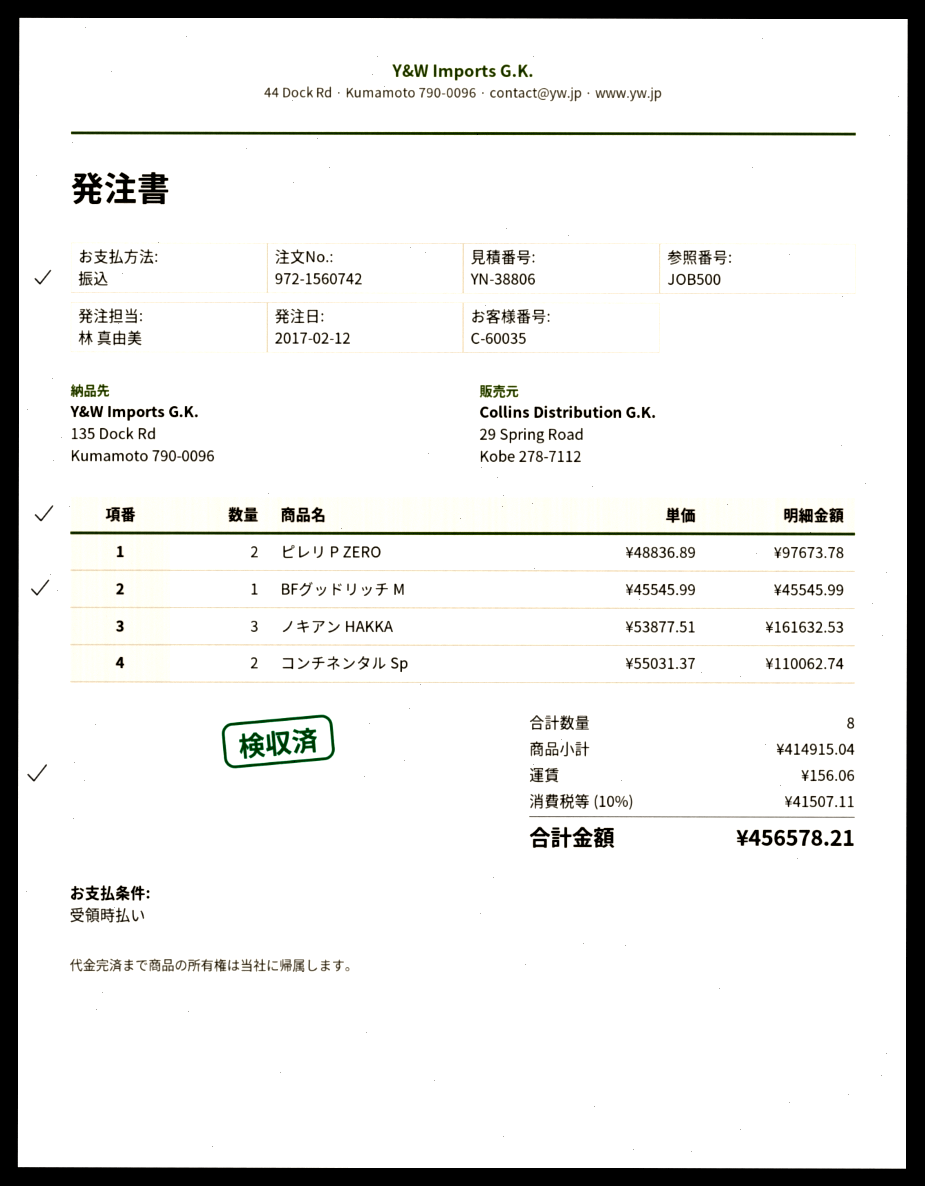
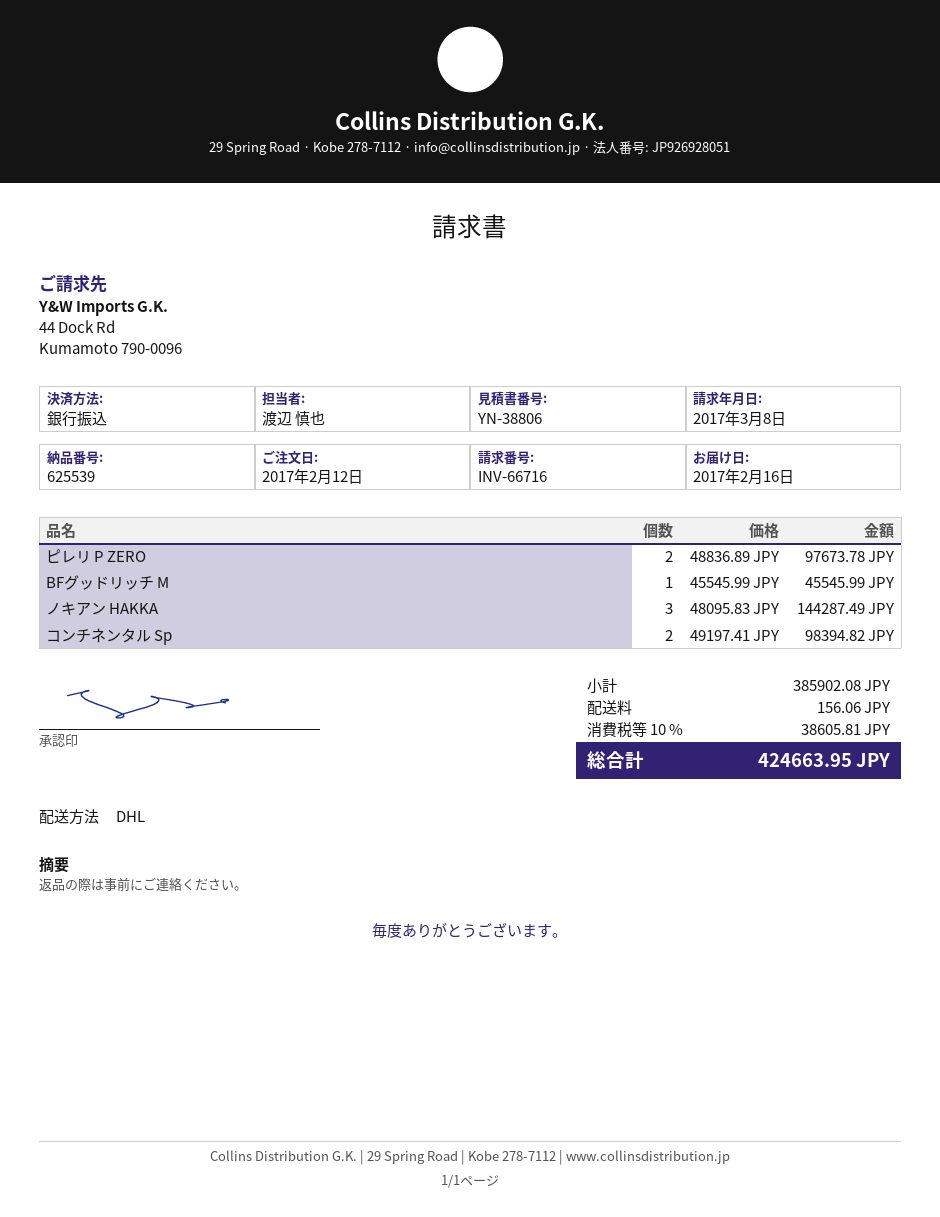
ノキアン HAKKA: 3 x 53877.51 = 161632.53 -> 3 x 48095.83 = 144287.49
コンチネンタル Sp: 2 x 55031.37 = 110062.74 -> 2 x 49197.41 = 98394.82
subtotal: 414915.04 -> 385902.08
tax: 10% = 41507.11 -> 10% = 38605.81
total: 456578.21 -> 424663.95

